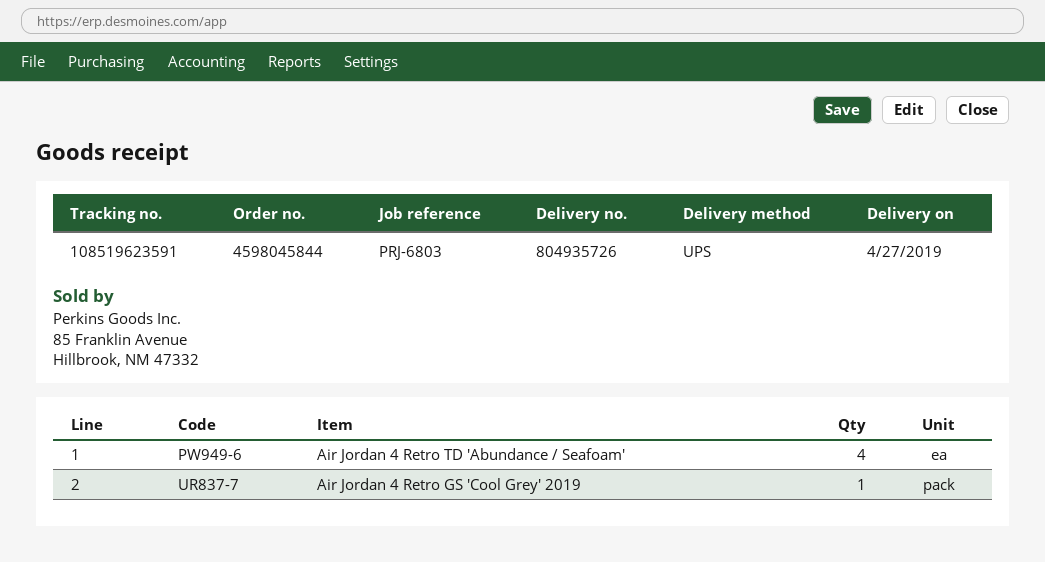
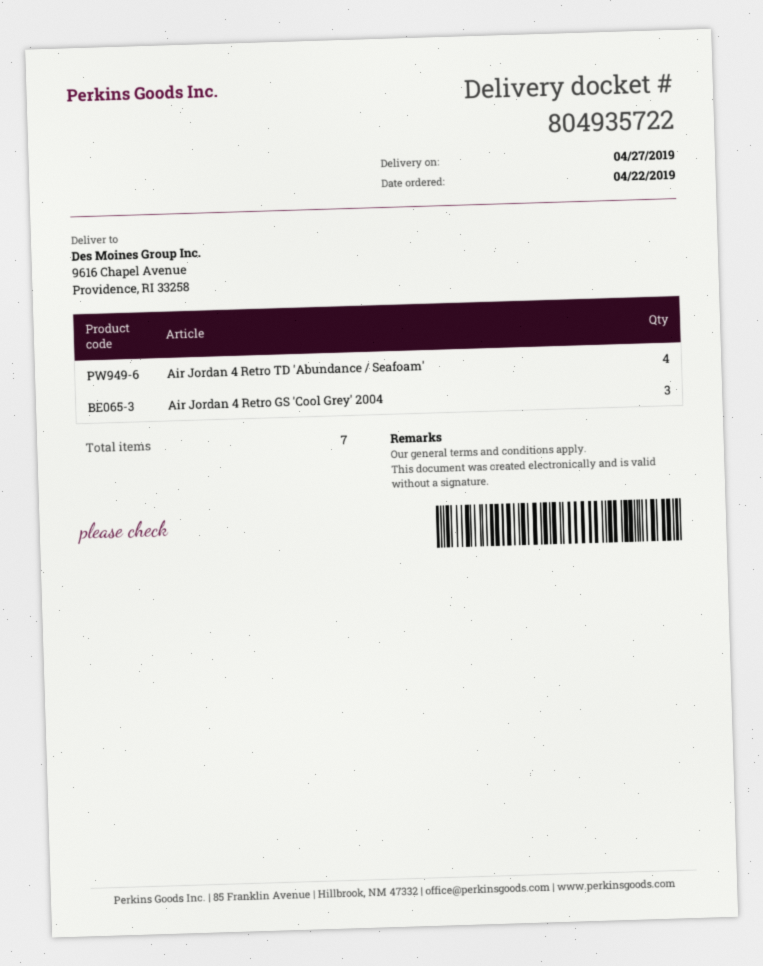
delivery note number: 804935726 -> 804935722
Air Jordan 4 Retro GS 'Cool Grey' 2019: 1 -> none
Air Jordan 4 Retro GS 'Cool Grey' 2004: none -> 3

